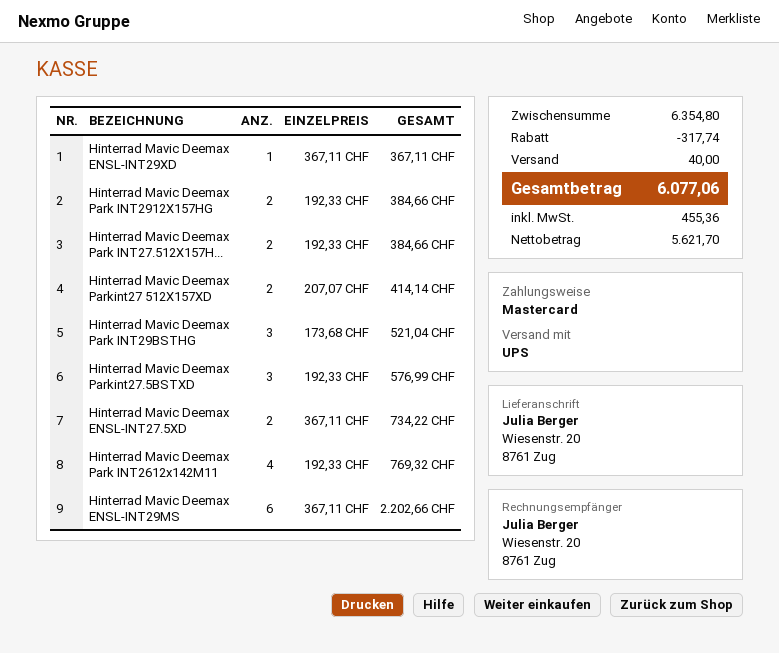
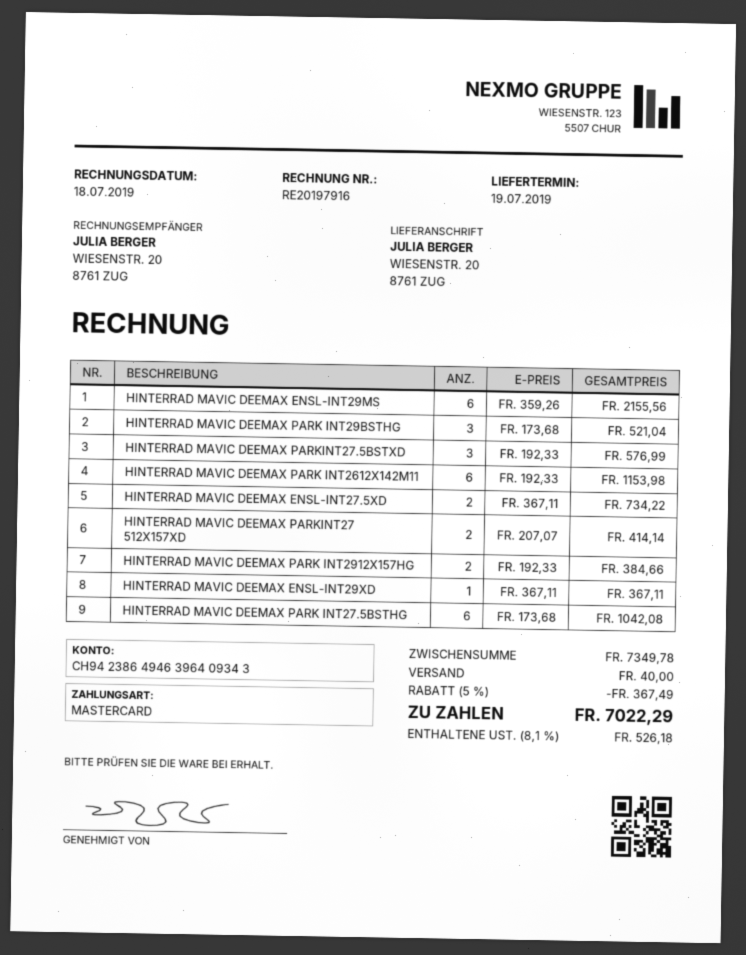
Hinterrad Mavic Deemax Park INT27.512X157H...: 2 x 192.33 = 384.66 -> none
Hinterrad Mavic Deemax Park INT2612x142M11: 4 x 192.33 = 769.32 -> 6 x 192.33 = 1153.98
Hinterrad Mavic Deemax ENSL-INT29MS: 6 x 367.11 = 2202.66 -> 6 x 359.26 = 2155.56
HINTERRAD MAVIC DEEMAX PARK INT27.5BSTHG: none -> 6 x 173.68 = 1042.08
subtotal: 6354.80 -> 7349.78
discount: 317.74 -> 367.49
tax: 455.36 -> 526.18
total: 6077.06 -> 7022.29

